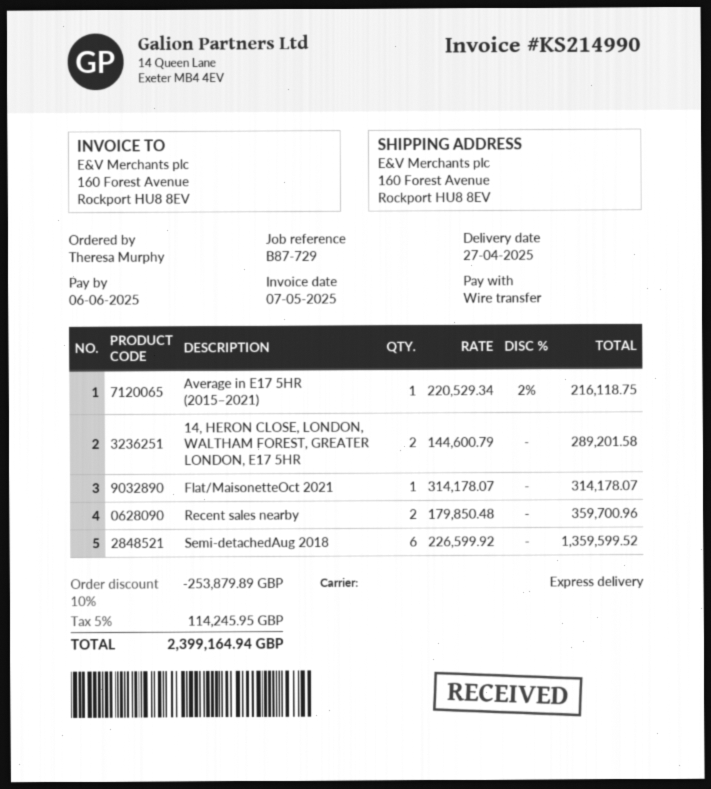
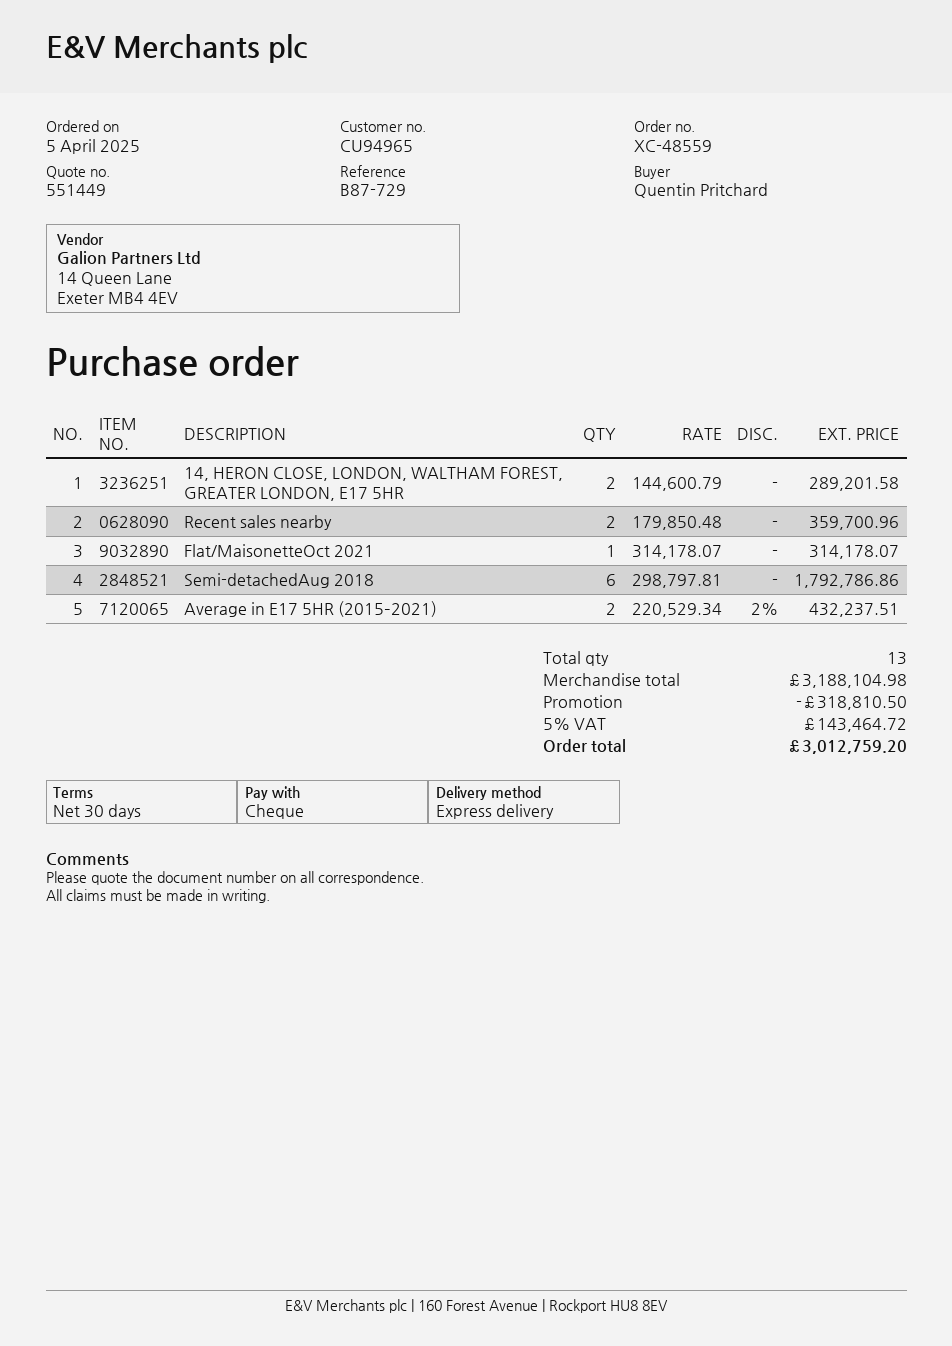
ordered by: Theresa Murphy -> Quentin Pritchard
payment method: bank transfer -> cheque
Average in E17 5HR (2015–2021): 1 x 220529.34 - 2% = 216118.75 -> 2 x 220529.34 - 2% = 432237.51
Semi-detachedAug 2018: 6 x 226599.92 = 1359599.52 -> 6 x 298797.81 = 1792786.86
discount: 253879.89 -> 318810.50
tax: 5% = 114245.95 -> 5% = 143464.72
total: 2399164.94 -> 3012759.20

